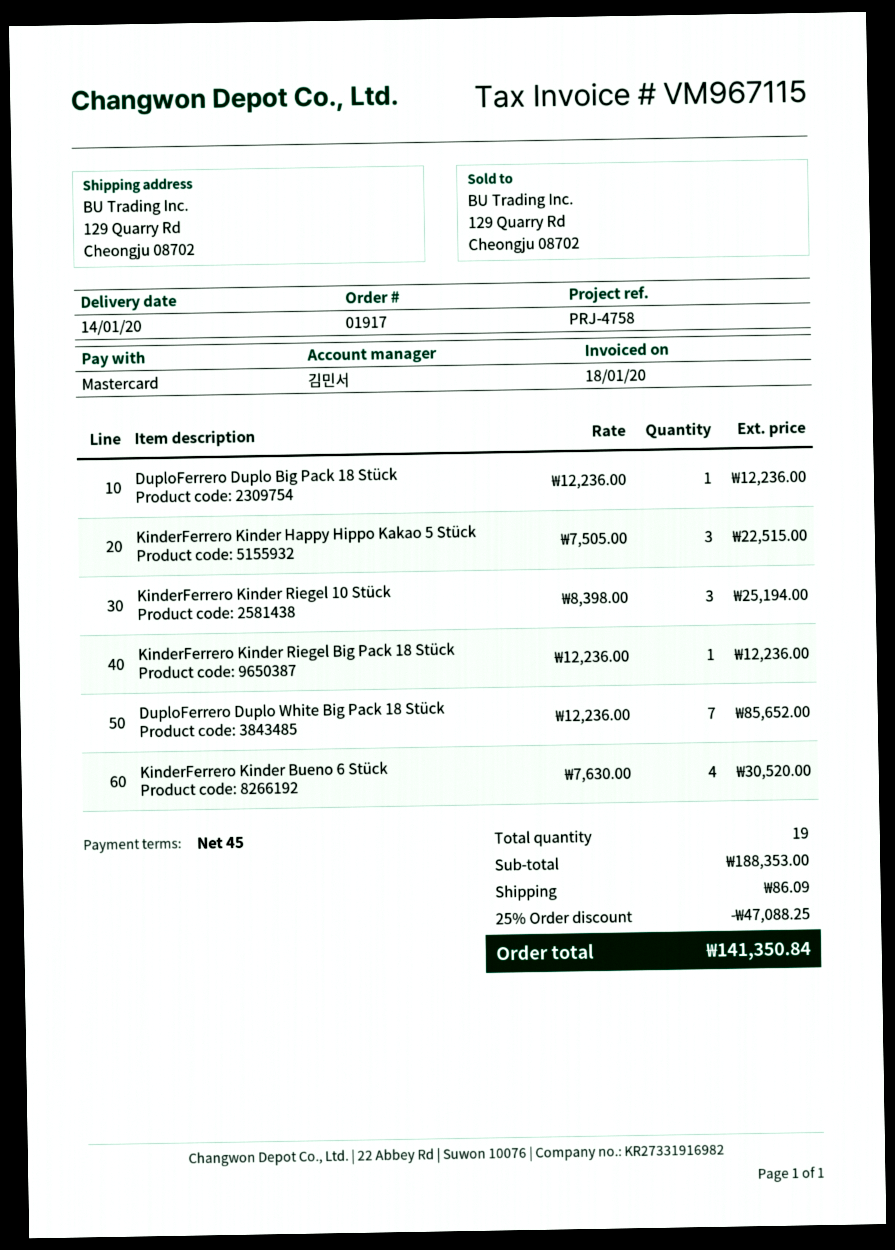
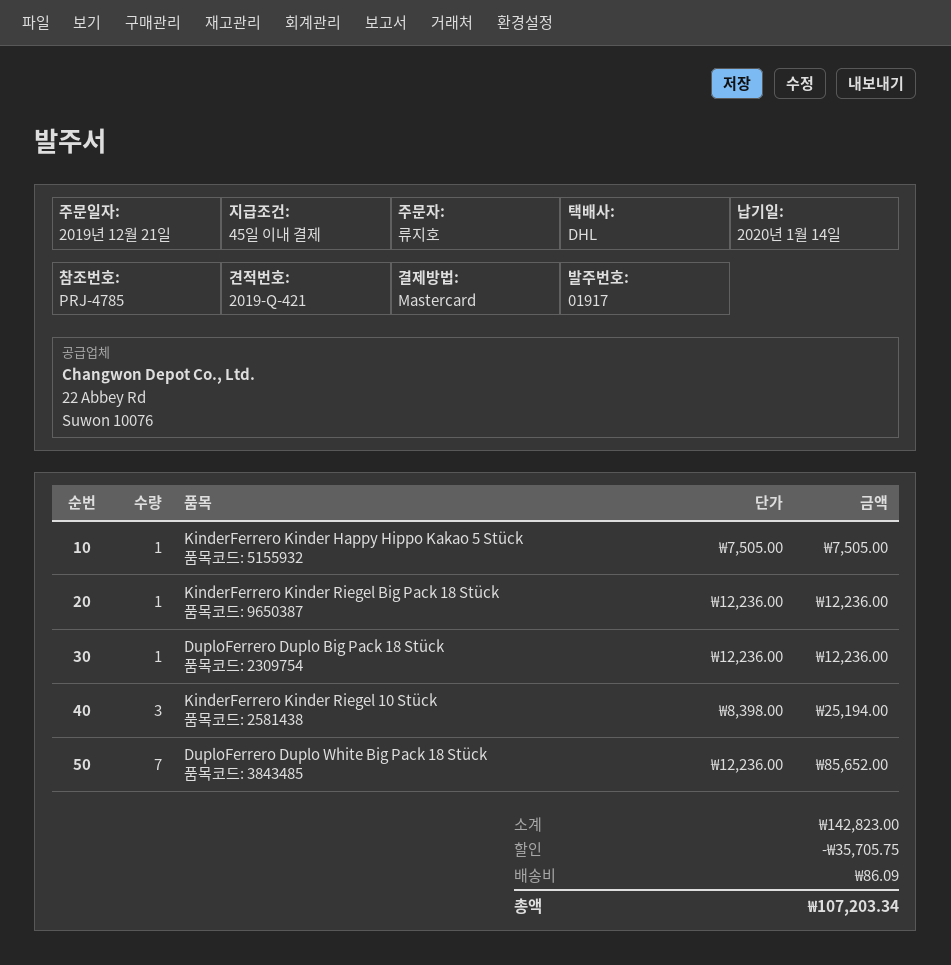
reference: PRJ-4758 -> PRJ-4785
KinderFerrero Kinder Happy Hippo Kakao 5 Stück: 3 x 7505.00 = 22515.00 -> 1 x 7505.00 = 7505.00
KinderFerrero Kinder Bueno 6 Stück: 4 x 7630.00 = 30520.00 -> none
subtotal: 188353.00 -> 142823.00
discount: 47088.25 -> 35705.75
total: 141350.84 -> 107203.34

